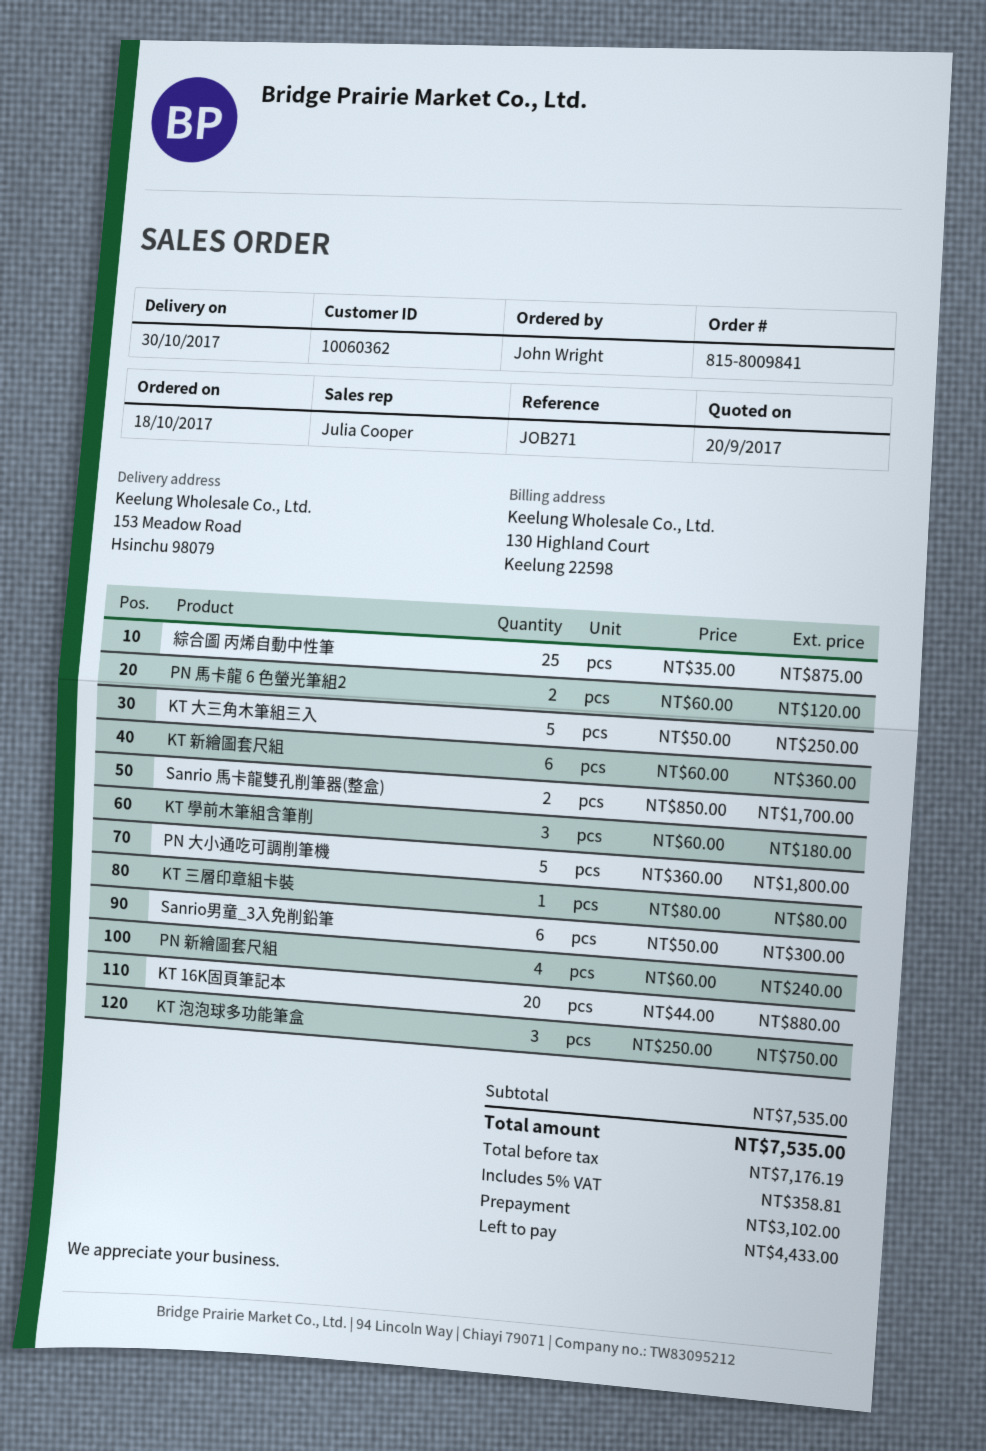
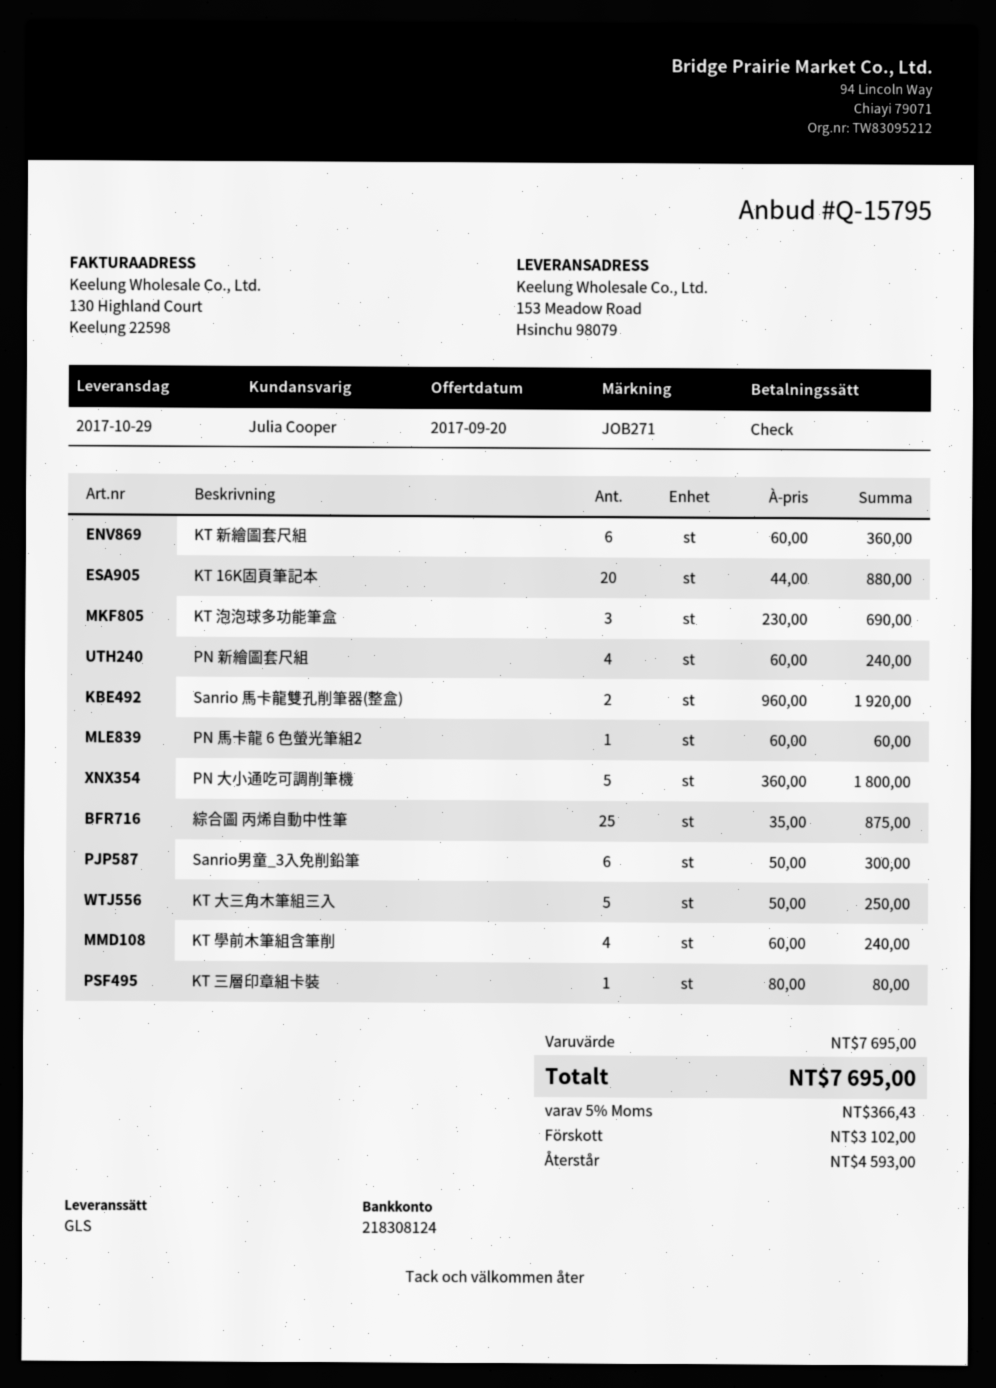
delivery date: 2017-10-30 -> 2017-10-29
PN 馬卡龍 6 色螢光筆組2: 2 x 60.00 = 120.00 -> 1 x 60.00 = 60.00
Sanrio 馬卡龍雙孔削筆器(整盒): 2 x 850.00 = 1700.00 -> 2 x 960.00 = 1920.00
KT 學前木筆組含筆削: 3 x 60.00 = 180.00 -> 4 x 60.00 = 240.00
KT 泡泡球多功能筆盒: 3 x 250.00 = 750.00 -> 3 x 230.00 = 690.00
subtotal: 7535.00 -> 7695.00
tax: 5% = 358.81 -> 5% = 366.43
total: 7535.00 -> 7695.00
balance: 4433.00 -> 4593.00

